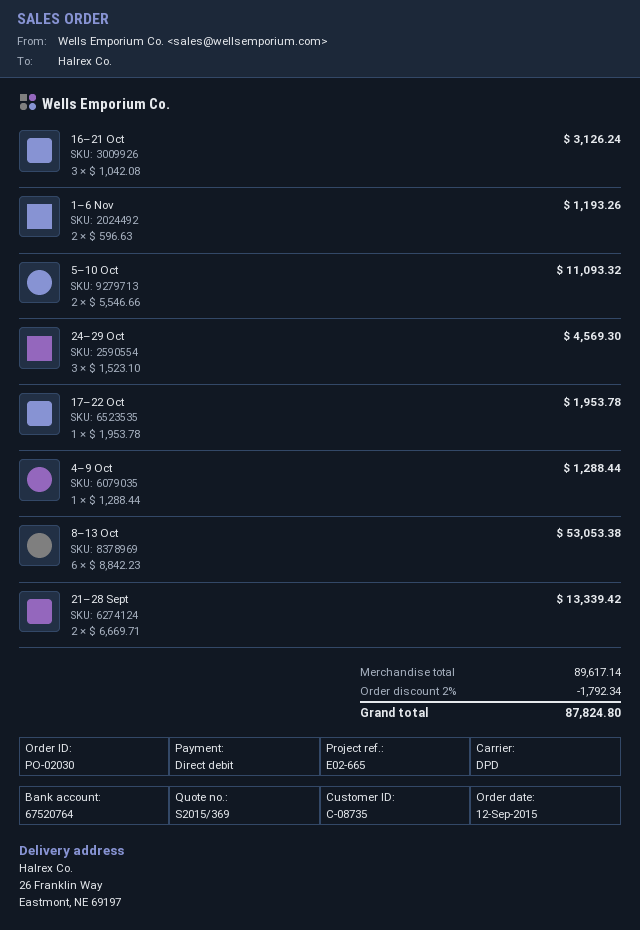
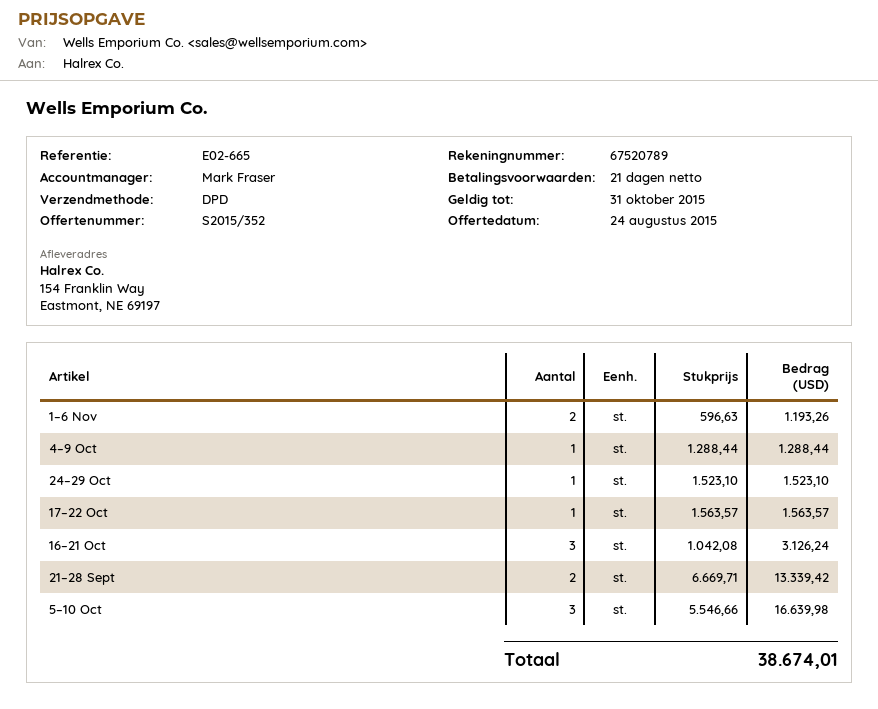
quote number: S2015/369 -> S2015/352
bank account: 67520764 -> 67520789
ship to: 26 Franklin Way, Eastmont, NE 69197 -> 154 Franklin Way, Eastmont, NE 69197
5–10 Oct: 2 x 5546.66 = 11093.32 -> 3 x 5546.66 = 16639.98
24–29 Oct: 3 x 1523.10 = 4569.30 -> 1 x 1523.10 = 1523.10
17–22 Oct: 1 x 1953.78 = 1953.78 -> 1 x 1563.57 = 1563.57
8–13 Oct: 6 x 8842.23 = 53053.38 -> none
discount: 2% = 1792.34 -> none
total: 87824.80 -> 38674.01

